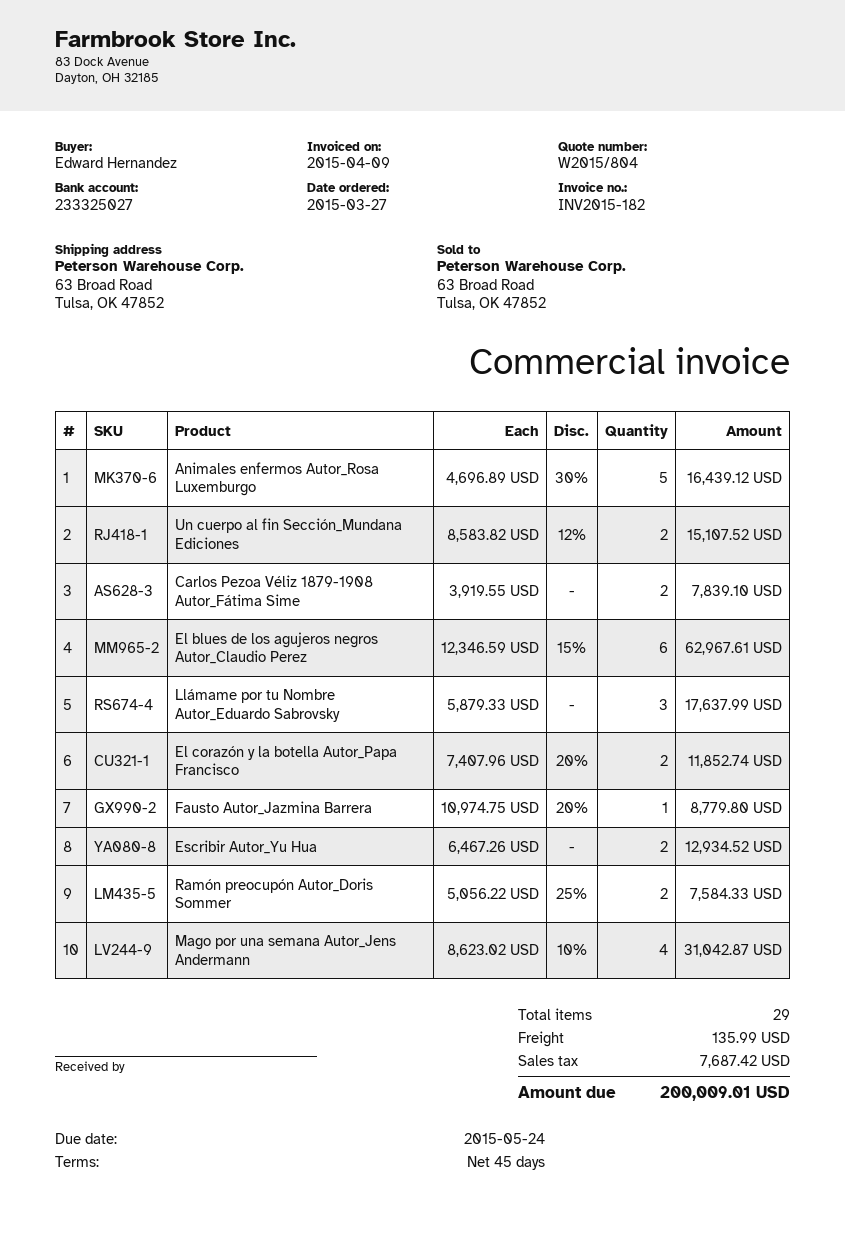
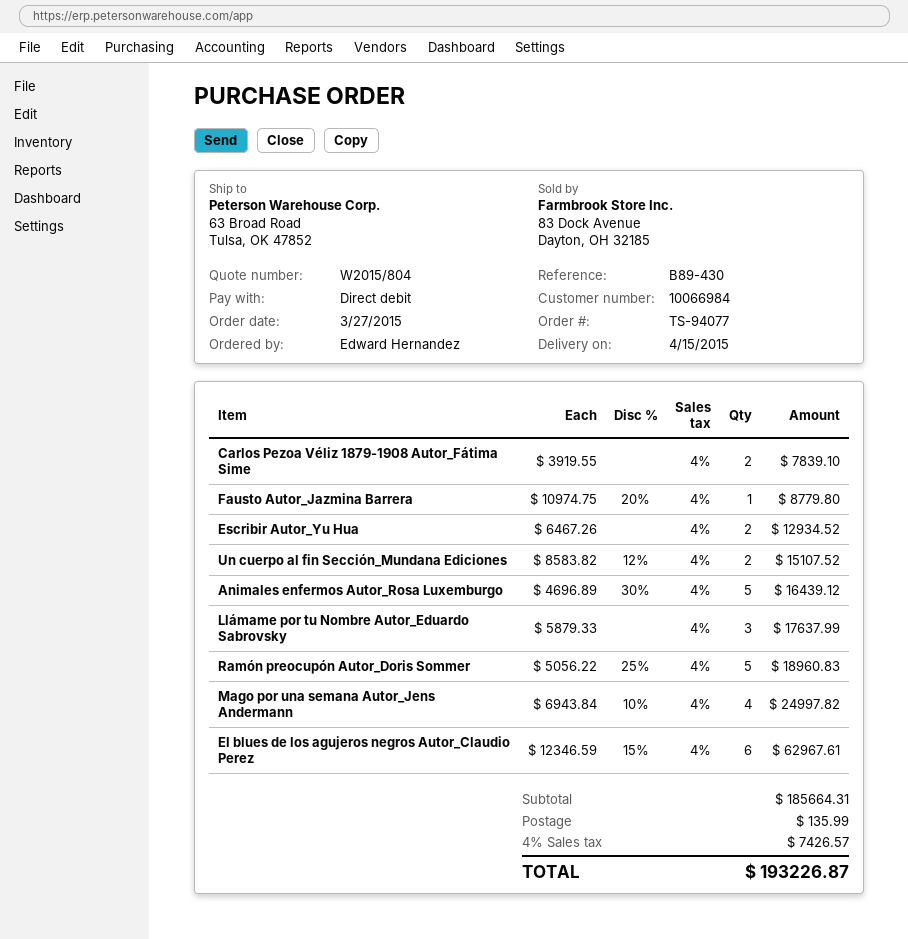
El corazón y la botella Autor_Papa Francisco: 2 x 7407.96 - 20% = 11852.74 -> none
Ramón preocupón Autor_Doris Sommer: 2 x 5056.22 - 25% = 7584.33 -> 5 x 5056.22 - 25% = 18960.83
Mago por una semana Autor_Jens Andermann: 4 x 8623.02 - 10% = 31042.87 -> 4 x 6943.84 - 10% = 24997.82
tax: 7687.42 -> 7426.57
total: 200009.01 -> 193226.87

